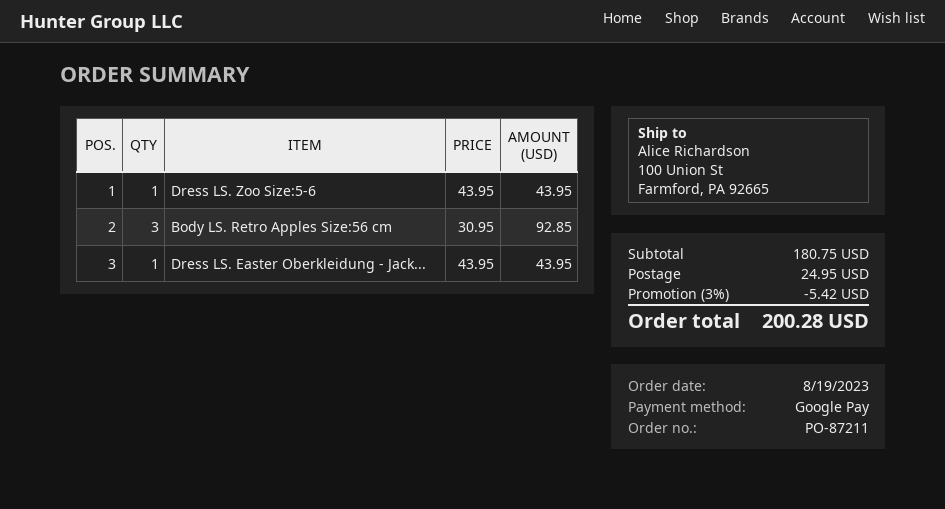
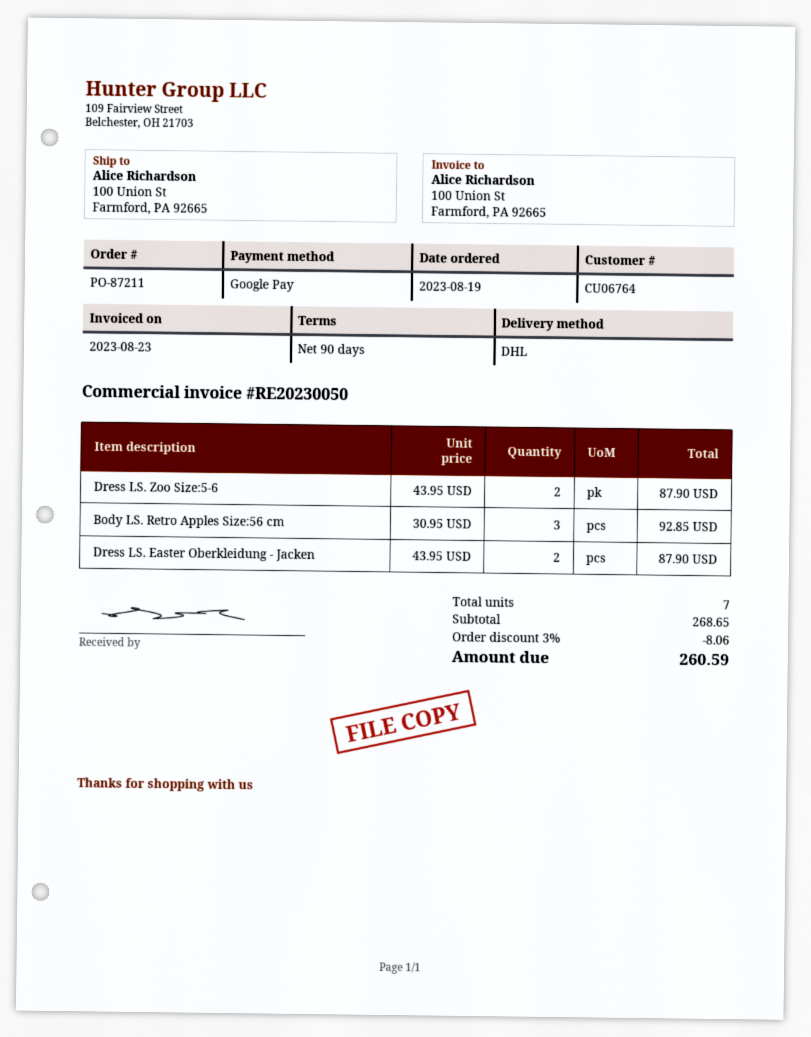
Dress LS. Zoo Size:5-6: 1 x 43.95 = 43.95 -> 2 x 43.95 = 87.90
Dress LS. Easter Oberkleidung - Jack...: 1 x 43.95 = 43.95 -> 2 x 43.95 = 87.90
subtotal: 180.75 -> 268.65
discount: 3% = 5.42 -> 3% = 8.06
shipping: 24.95 -> none
total: 200.28 -> 260.59

